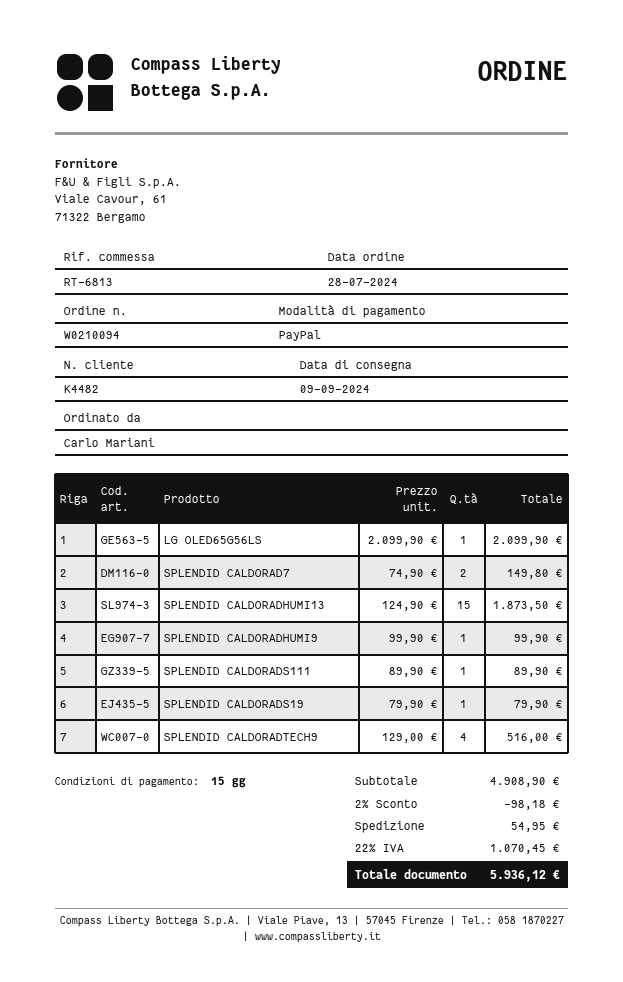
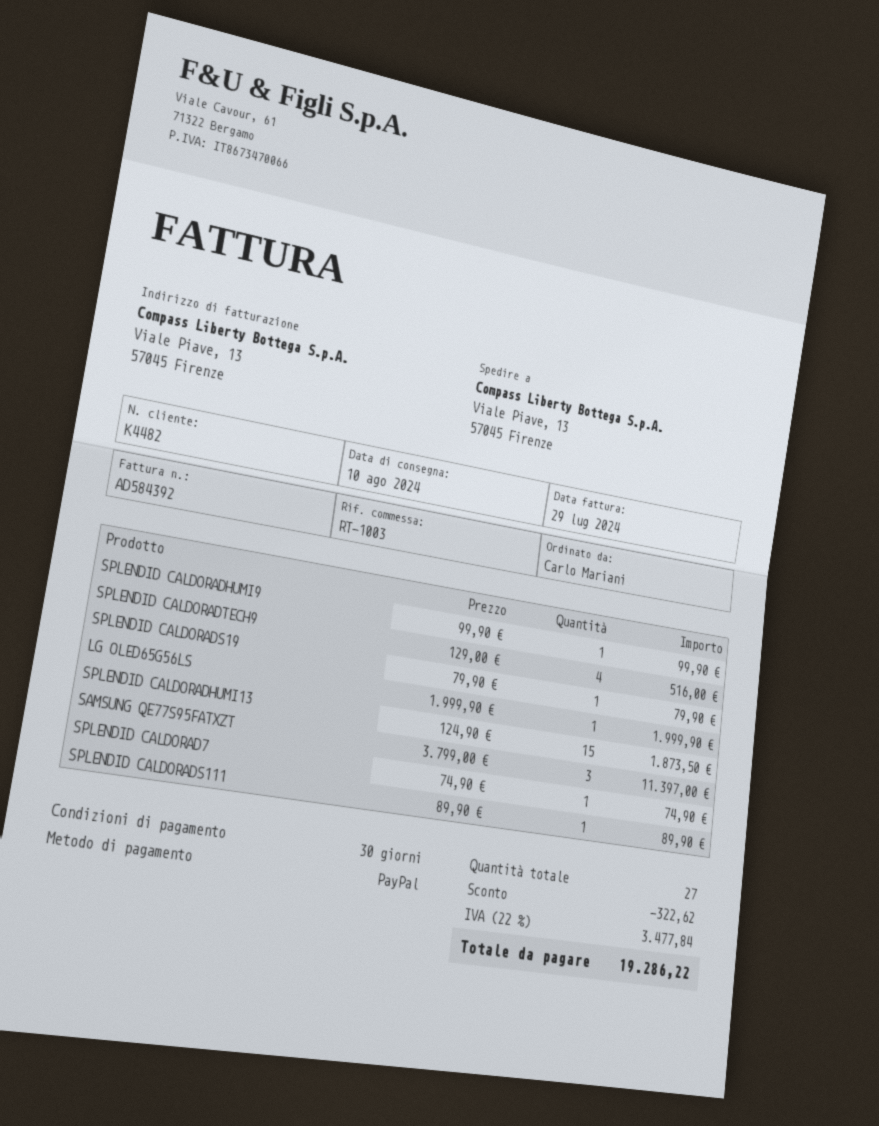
delivery date: 2024-09-09 -> 2024-08-10
payment terms: 15 days -> 30 days
reference: RT-6813 -> RT-1003
LG OLED65G56LS: 1 x 2099.90 = 2099.90 -> 1 x 1999.90 = 1999.90
SPLENDID CALDORAD7: 2 x 74.90 = 149.80 -> 1 x 74.90 = 74.90
SAMSUNG QE77S95FATXZT: none -> 3 x 3799.00 = 11397.00
discount: 98.18 -> 322.62
shipping: 54.95 -> none
tax: 22% = 1070.45 -> 22% = 3477.84
total: 5936.12 -> 19286.22

